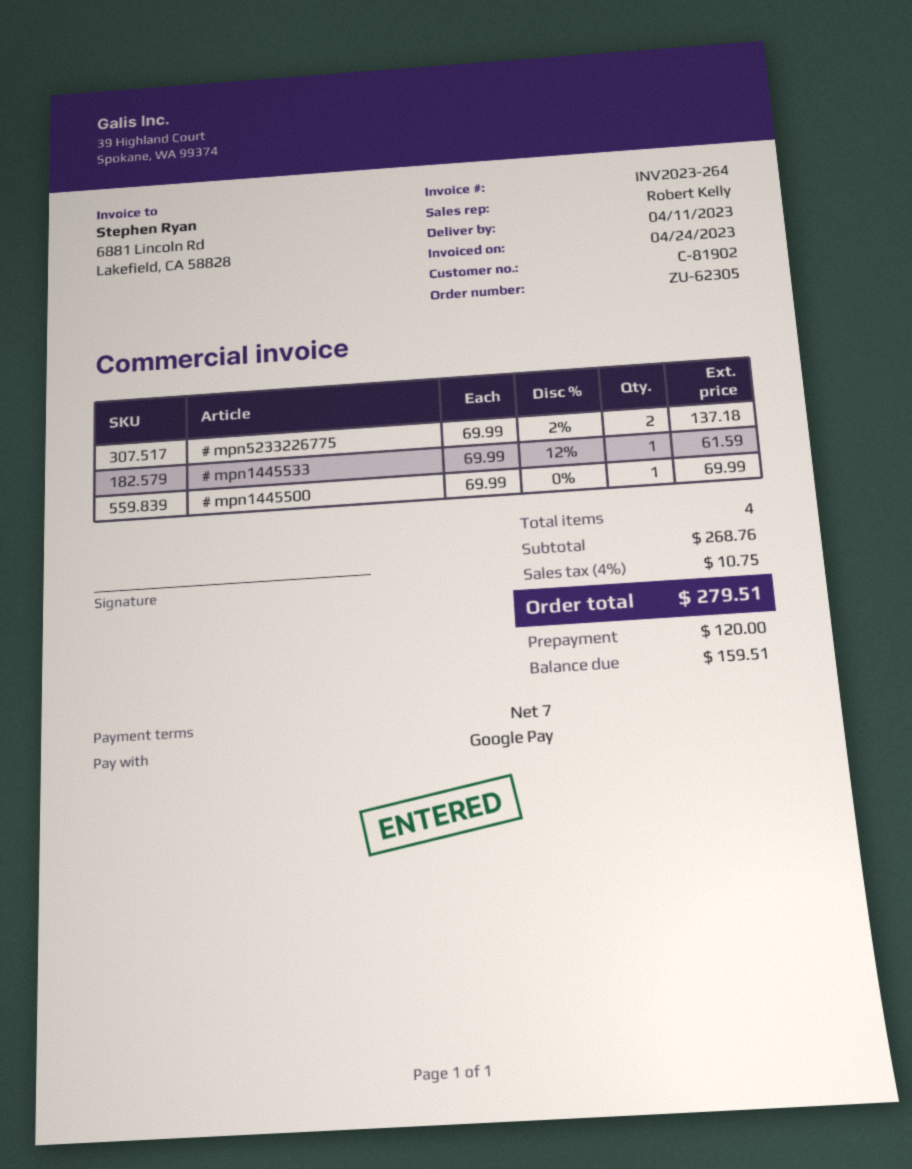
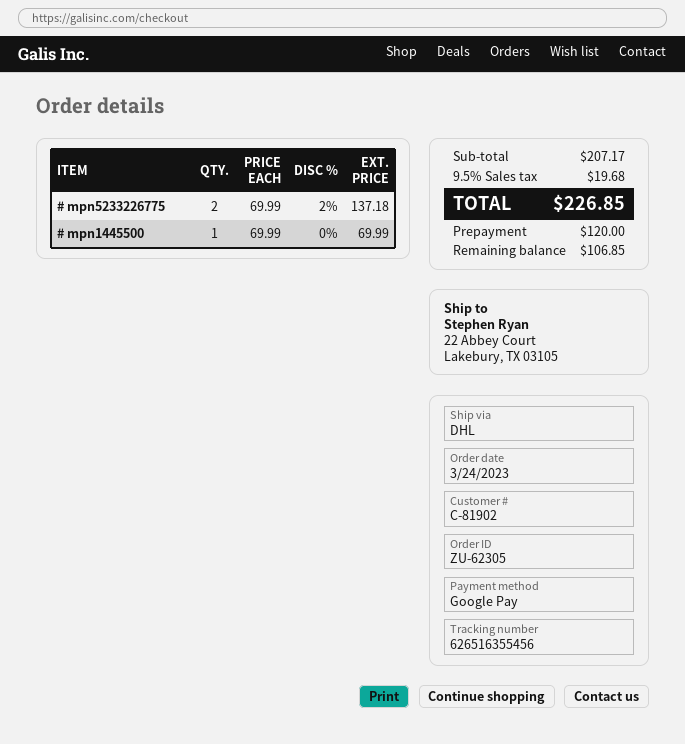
# mpn1445533: 1 x 69.99 - 12% = 61.59 -> none
subtotal: 268.76 -> 207.17
tax: 4% = 10.75 -> 9.5% = 19.68
total: 279.51 -> 226.85
balance: 159.51 -> 106.85

